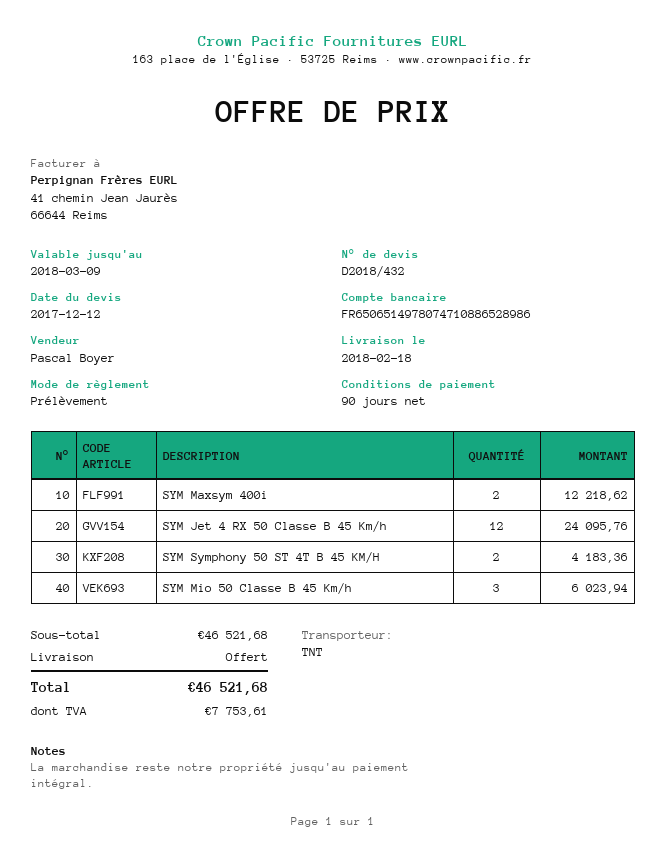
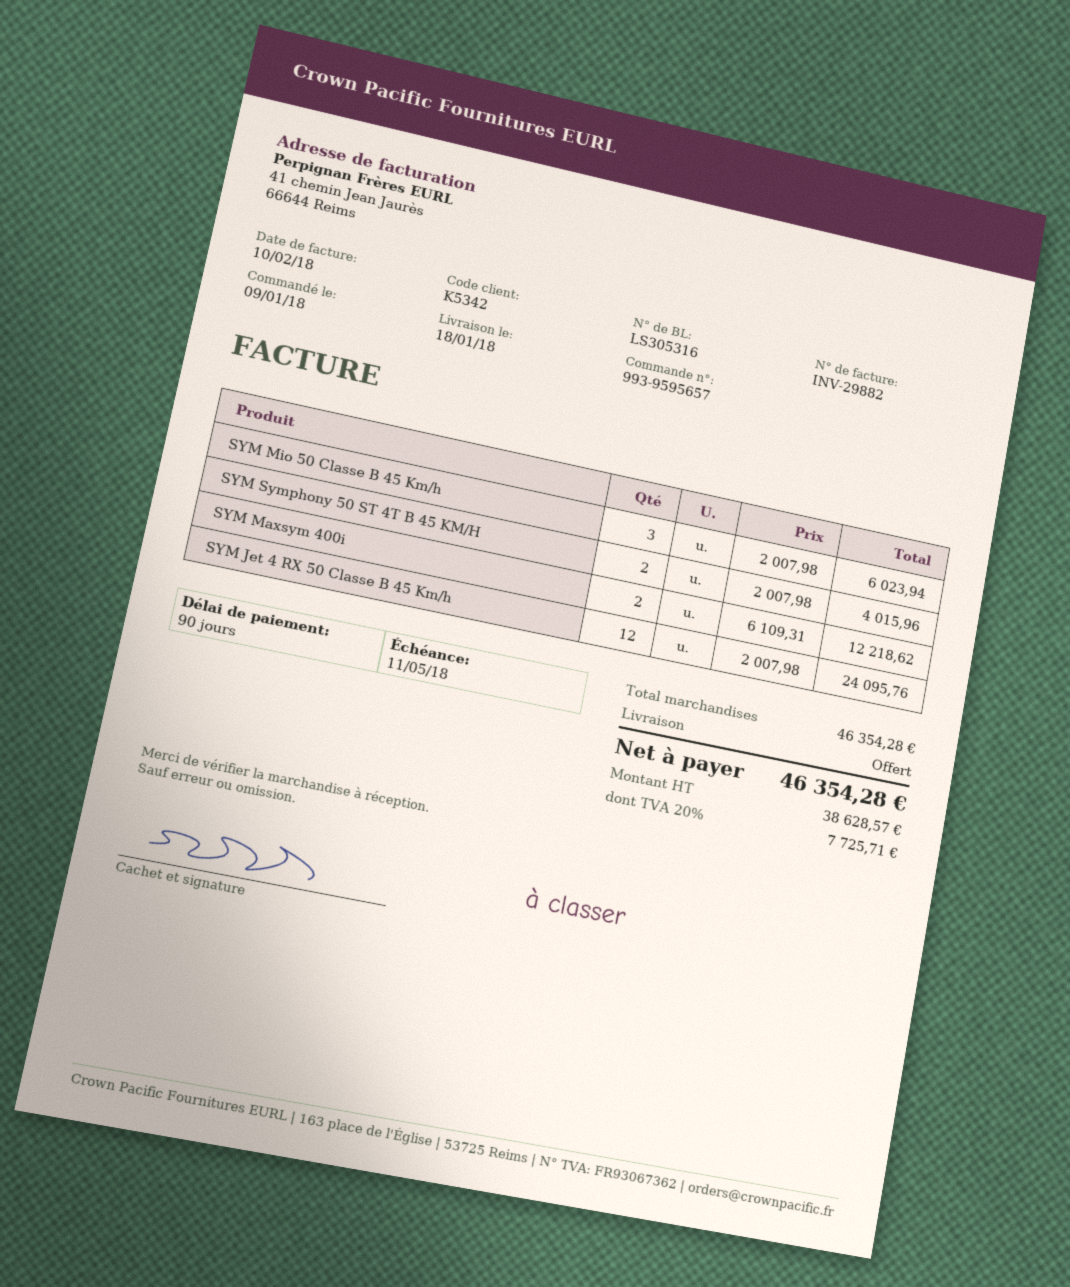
delivery date: 2018-02-18 -> 2018-01-18
SYM Symphony 50 ST 4T B 45 KM/H: 2 for 4183.36 -> 2 for 4015.96
subtotal: 46521.68 -> 46354.28
tax: 7753.61 -> 7725.71
total: 46521.68 -> 46354.28

